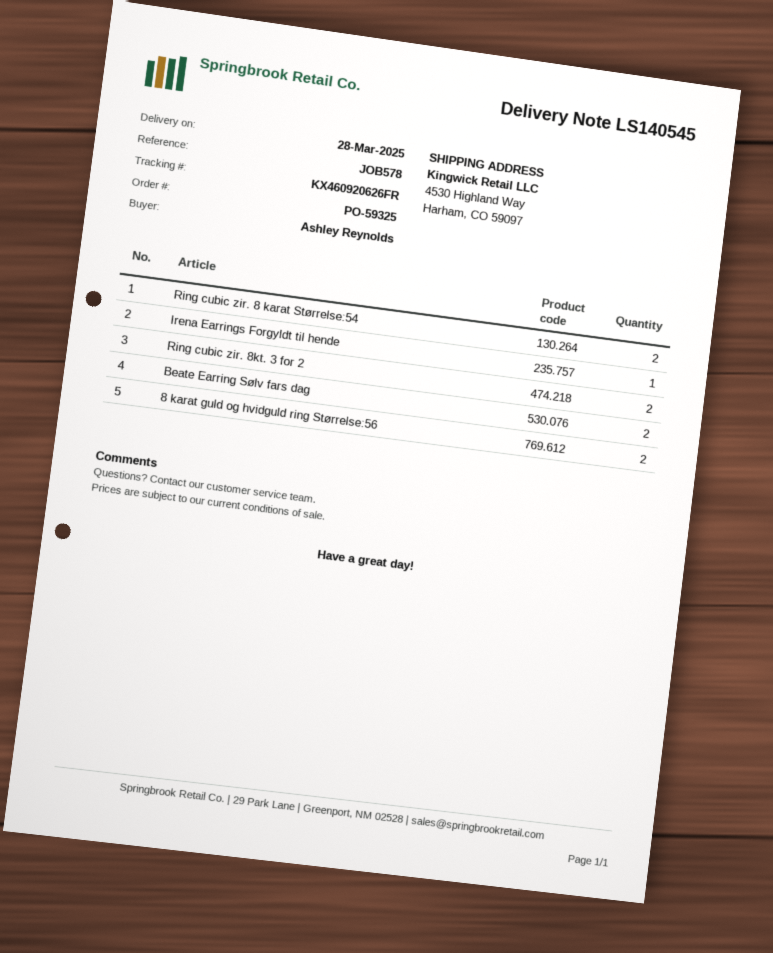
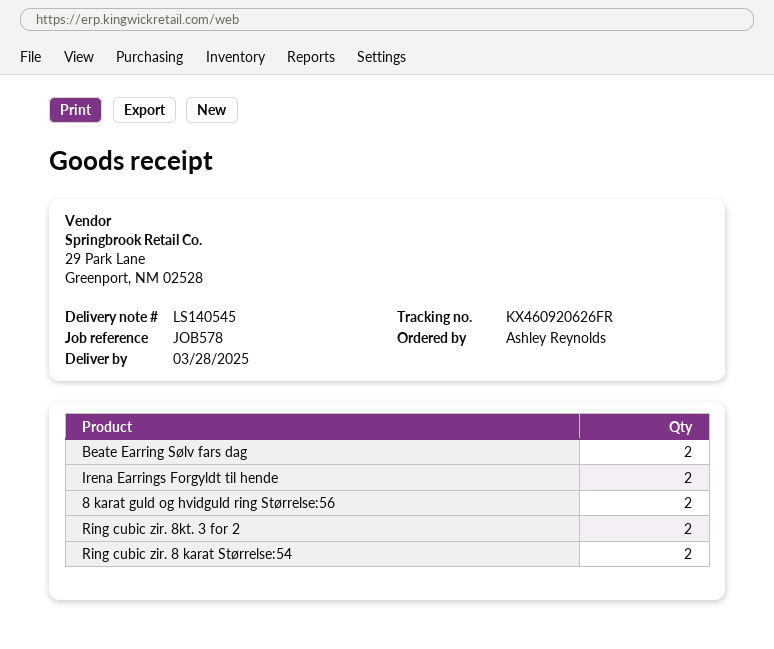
Irena Earrings Forgyldt til hende: 1 -> 2

